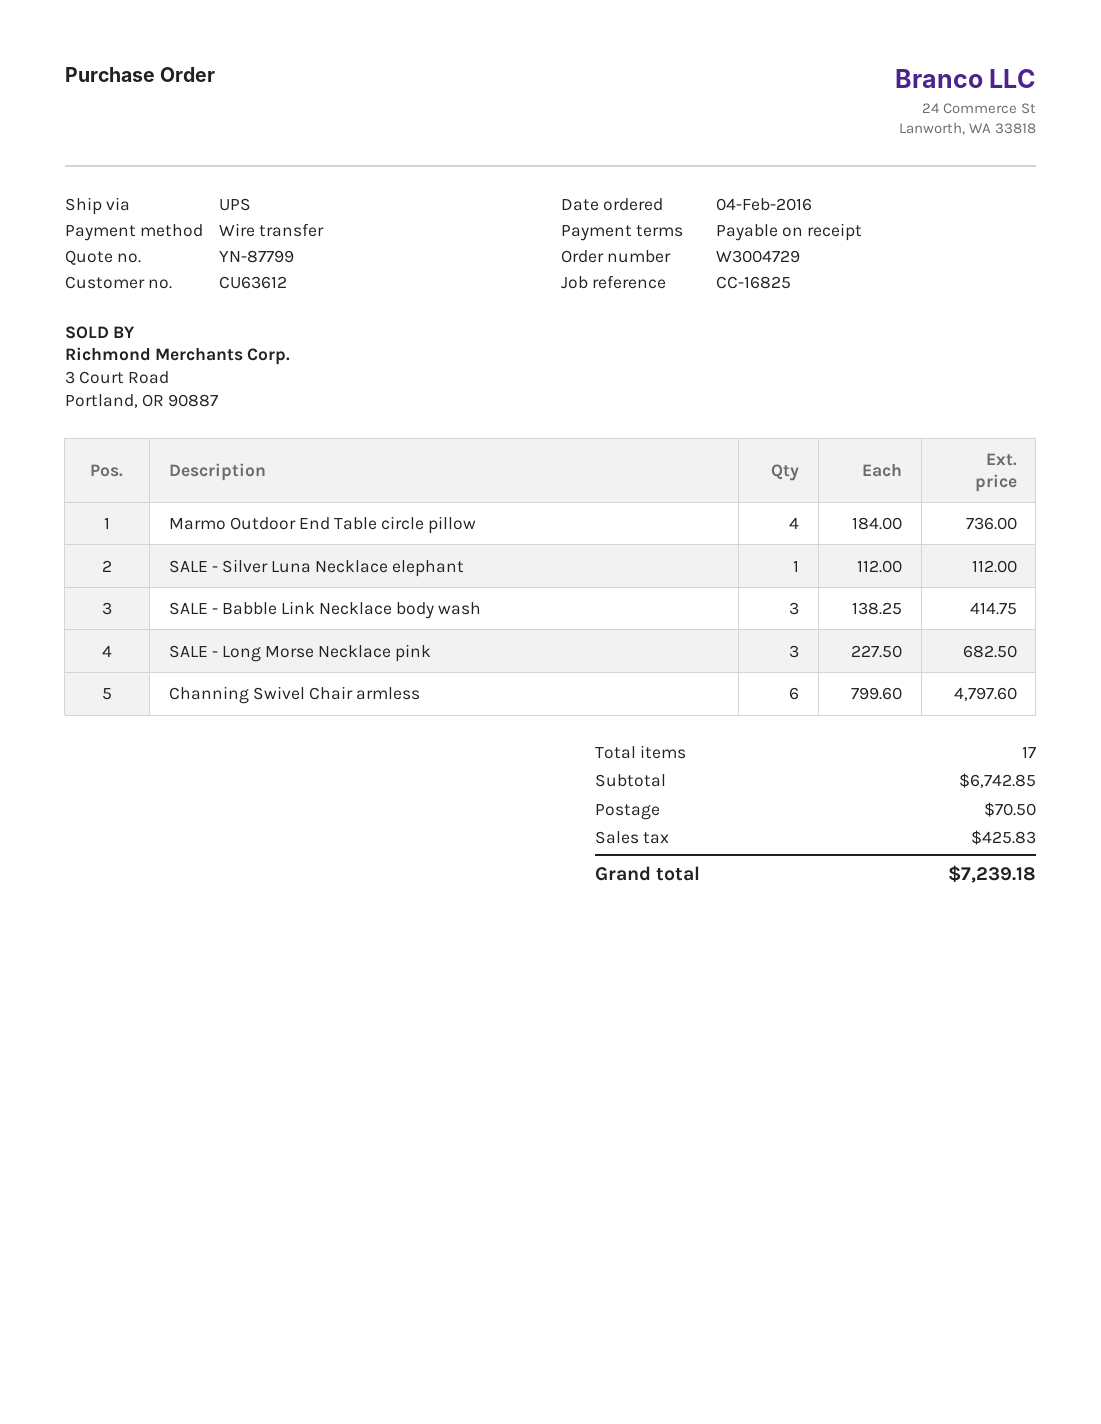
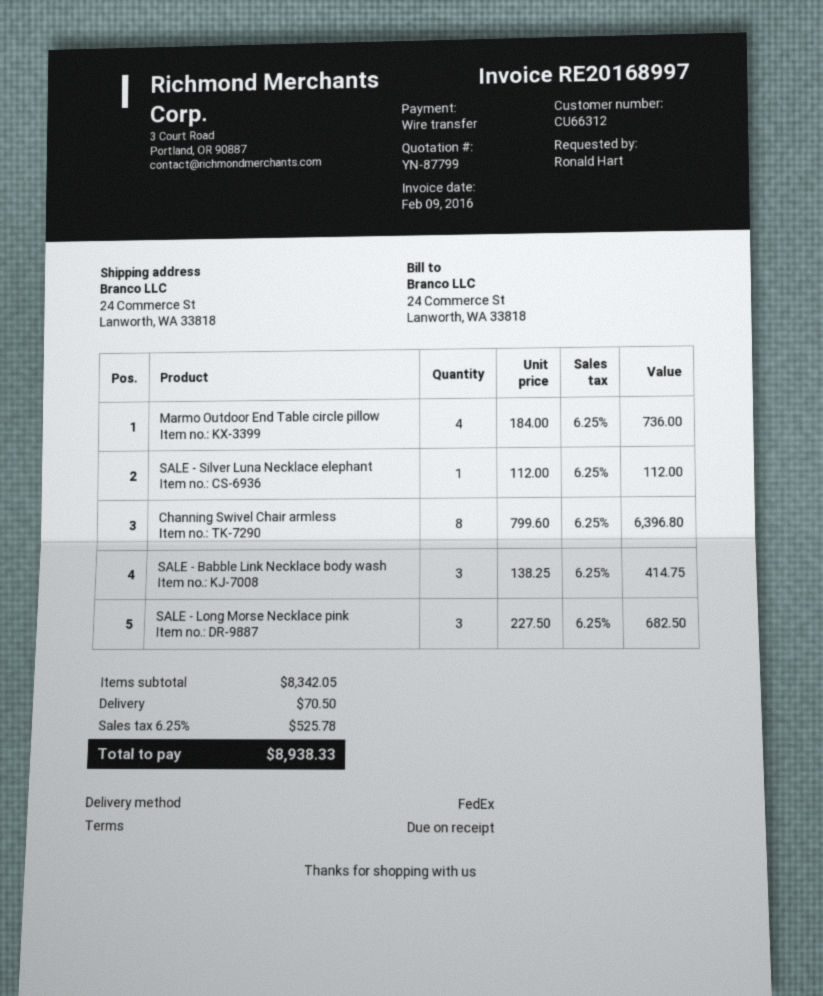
customer number: CU63612 -> CU66312
shipping method: UPS -> FedEx
Channing Swivel Chair armless: 6 x 799.60 = 4797.60 -> 8 x 799.60 = 6396.80
subtotal: 6742.85 -> 8342.05
tax: 425.83 -> 525.78
total: 7239.18 -> 8938.33

